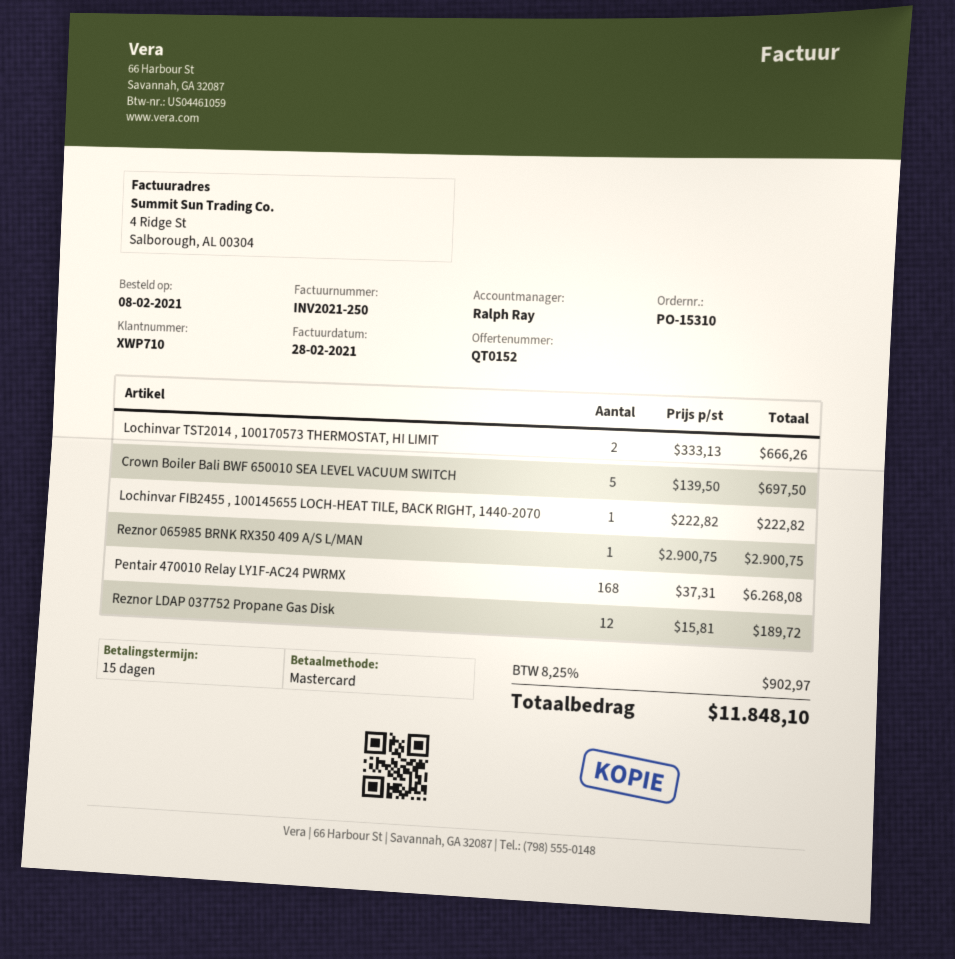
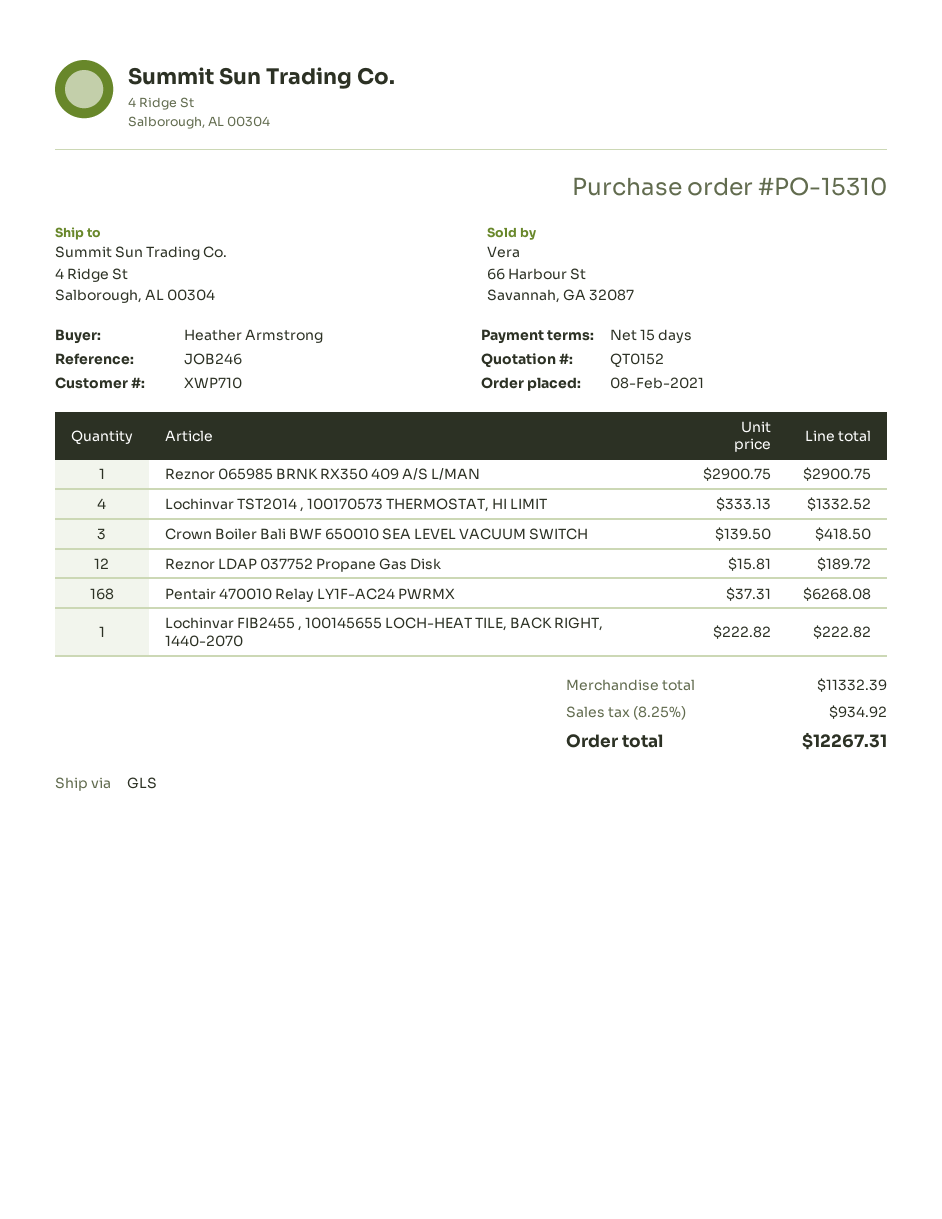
Lochinvar TST2014 , 100170573 THERMOSTAT, HI LIMIT: 2 x 333.13 = 666.26 -> 4 x 333.13 = 1332.52
Crown Boiler Bali BWF 650010 SEA LEVEL VACUUM SWITCH: 5 x 139.50 = 697.50 -> 3 x 139.50 = 418.50
tax: 8.25% = 902.97 -> 8.25% = 934.92
total: 11848.10 -> 12267.31

